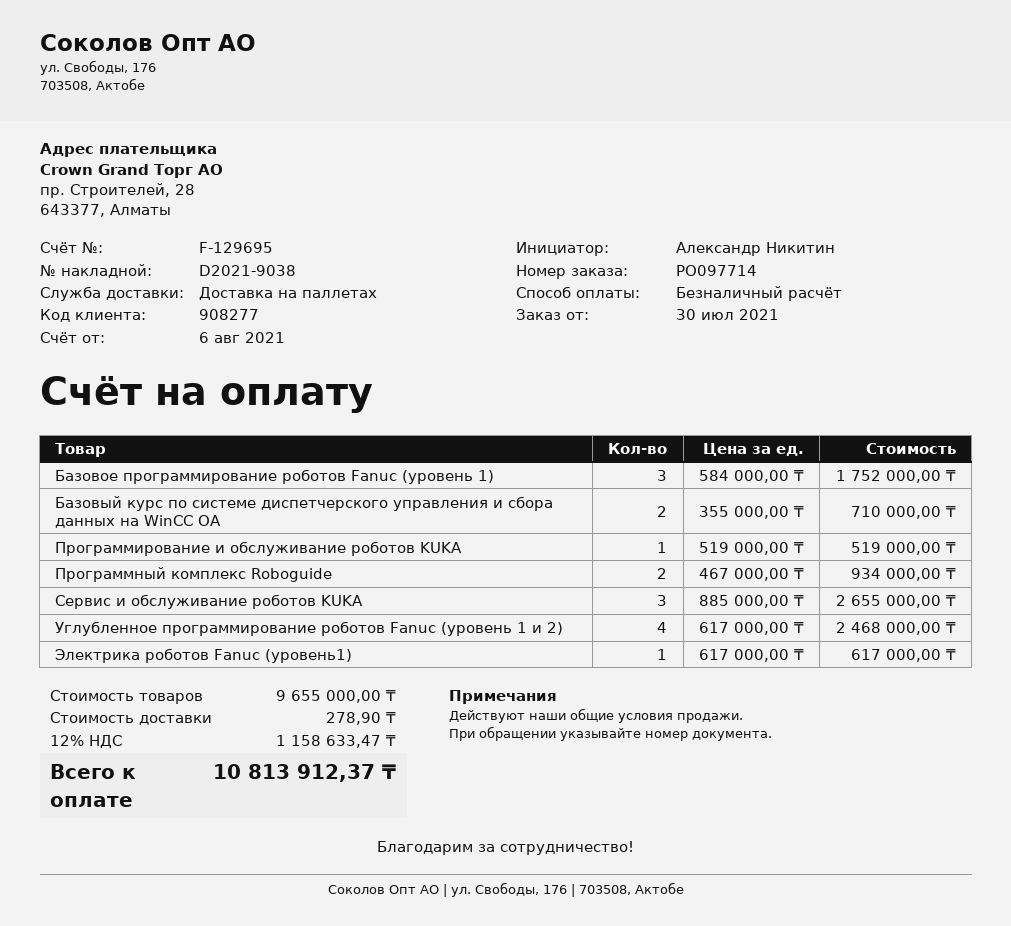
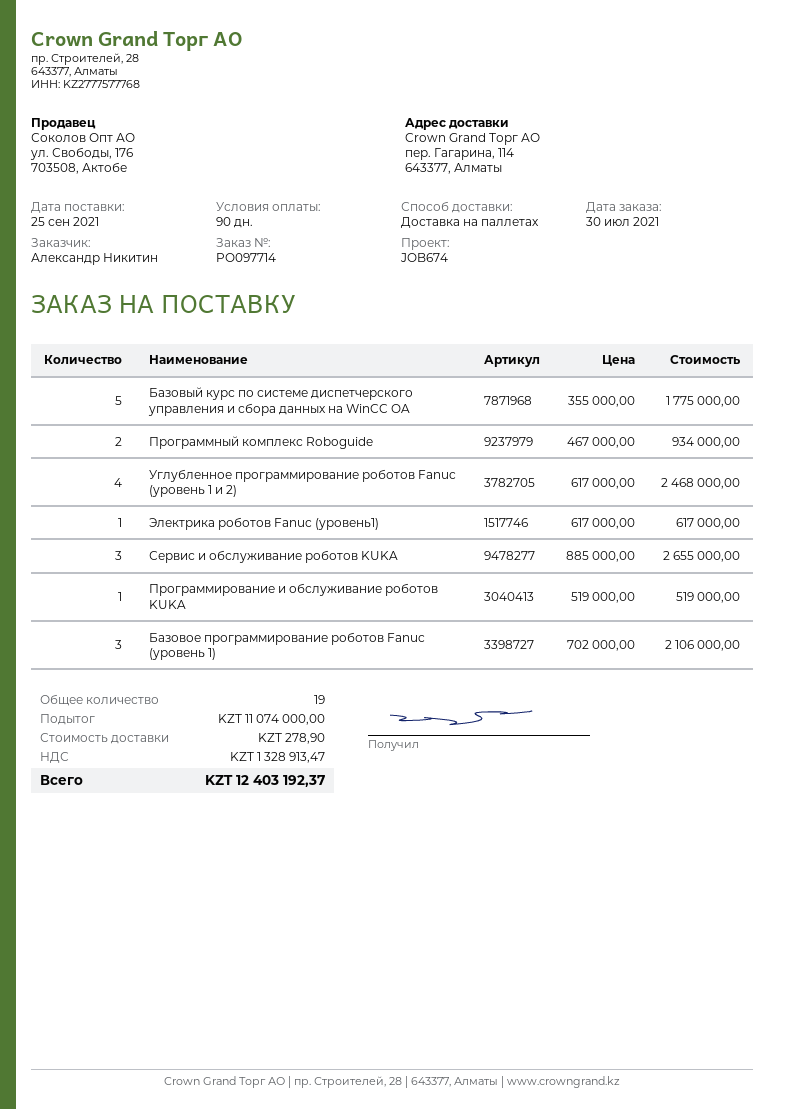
Базовое программирование роботов Fanuc (уровень 1): 3 x 584000.00 = 1752000.00 -> 3 x 702000.00 = 2106000.00
Базовый курс по системе диспетчерского управления и сбора данных на WinCC OA: 2 x 355000.00 = 710000.00 -> 5 x 355000.00 = 1775000.00
subtotal: 9655000.00 -> 11074000.00
tax: 1158633.47 -> 1328913.47
total: 10813912.37 -> 12403192.37

